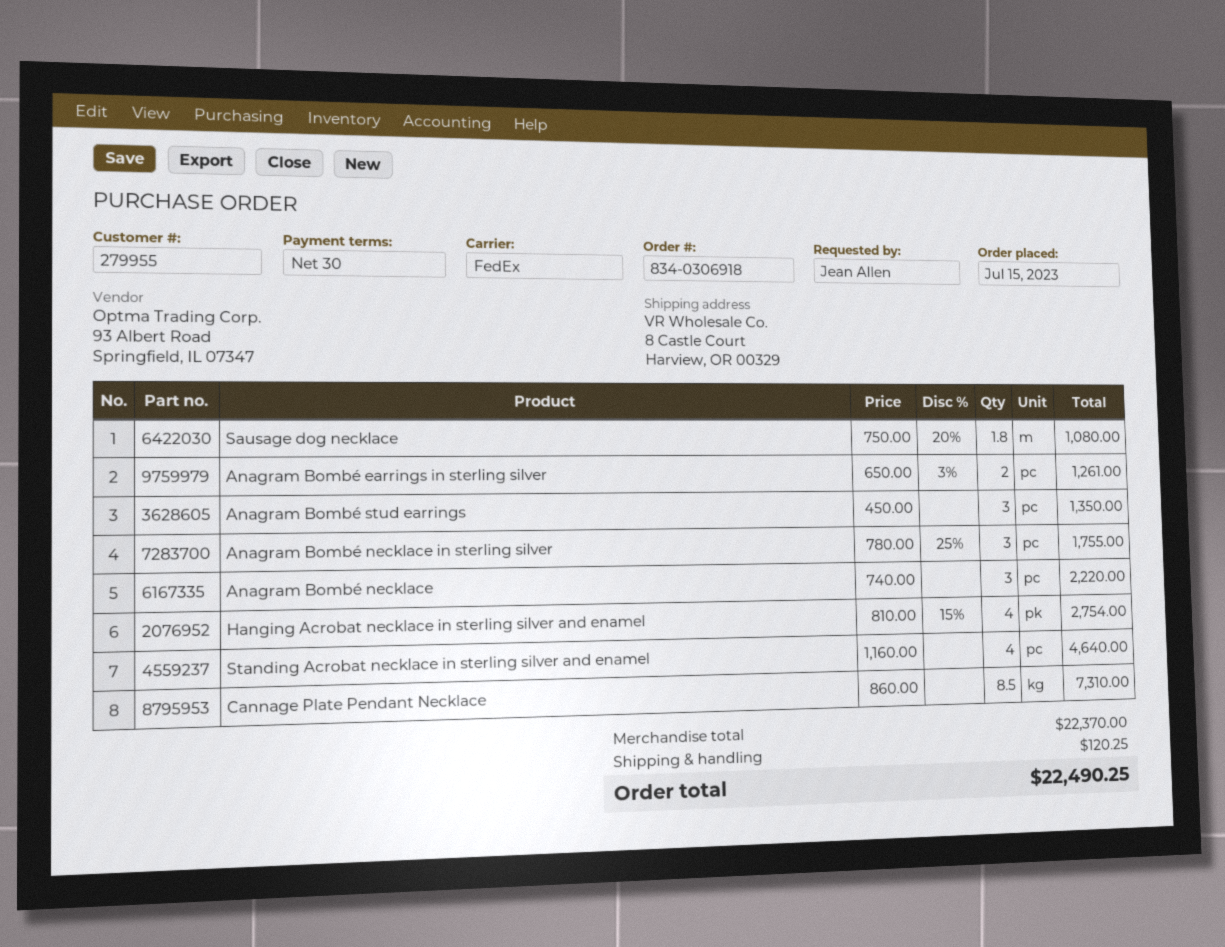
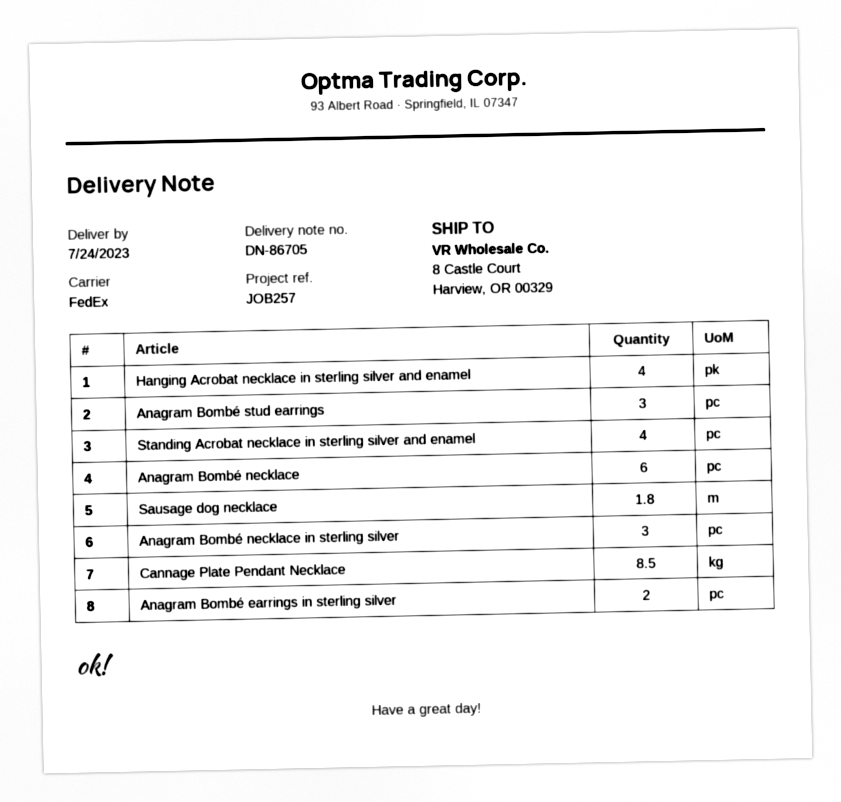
Anagram Bombé necklace: 3 -> 6

